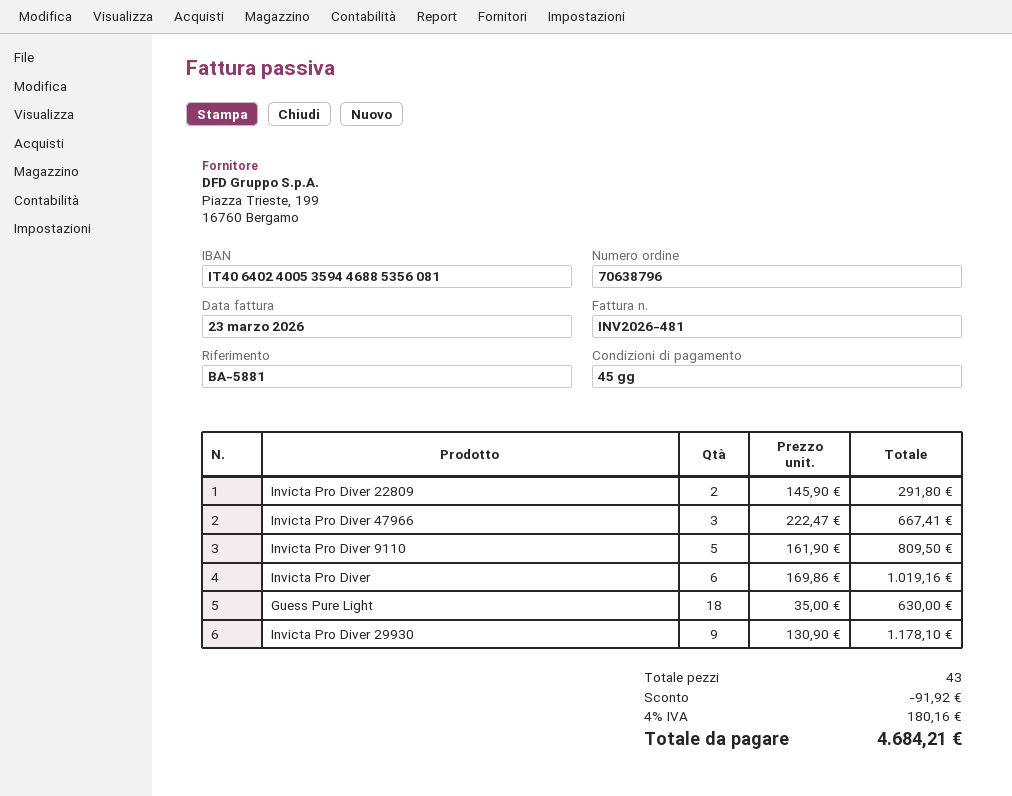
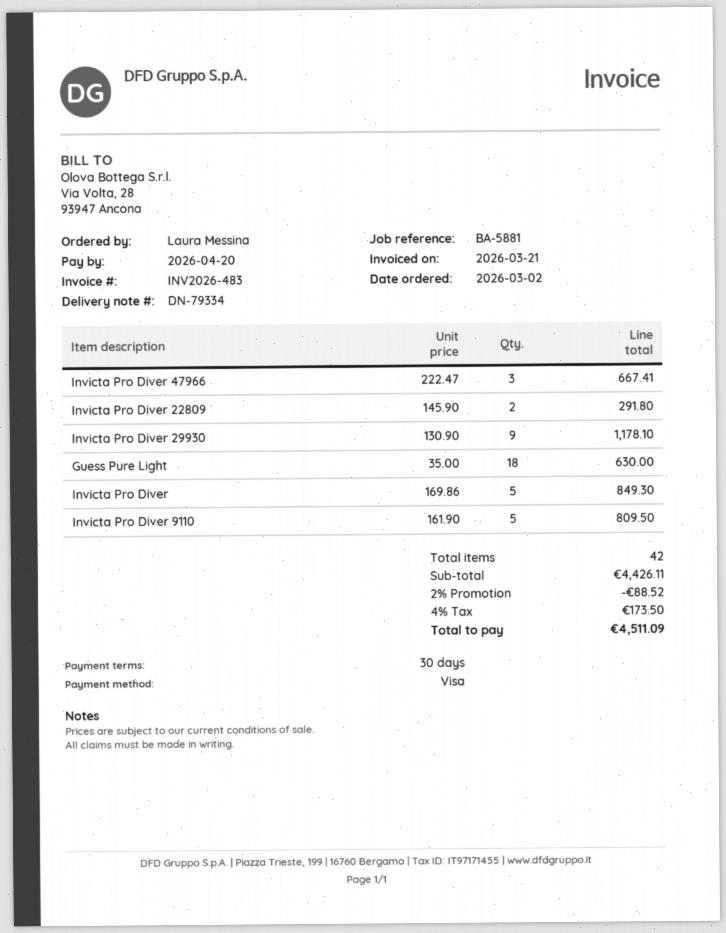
invoice number: INV2026-481 -> INV2026-483
invoice date: 2026-03-23 -> 2026-03-21
payment terms: 45 days -> 30 days
Invicta Pro Diver: 6 x 169.86 = 1019.16 -> 5 x 169.86 = 849.30
total quantity: 43 -> 42
discount: 91.92 -> 88.52
tax: 4% = 180.16 -> 4% = 173.50
total: 4684.21 -> 4511.09

